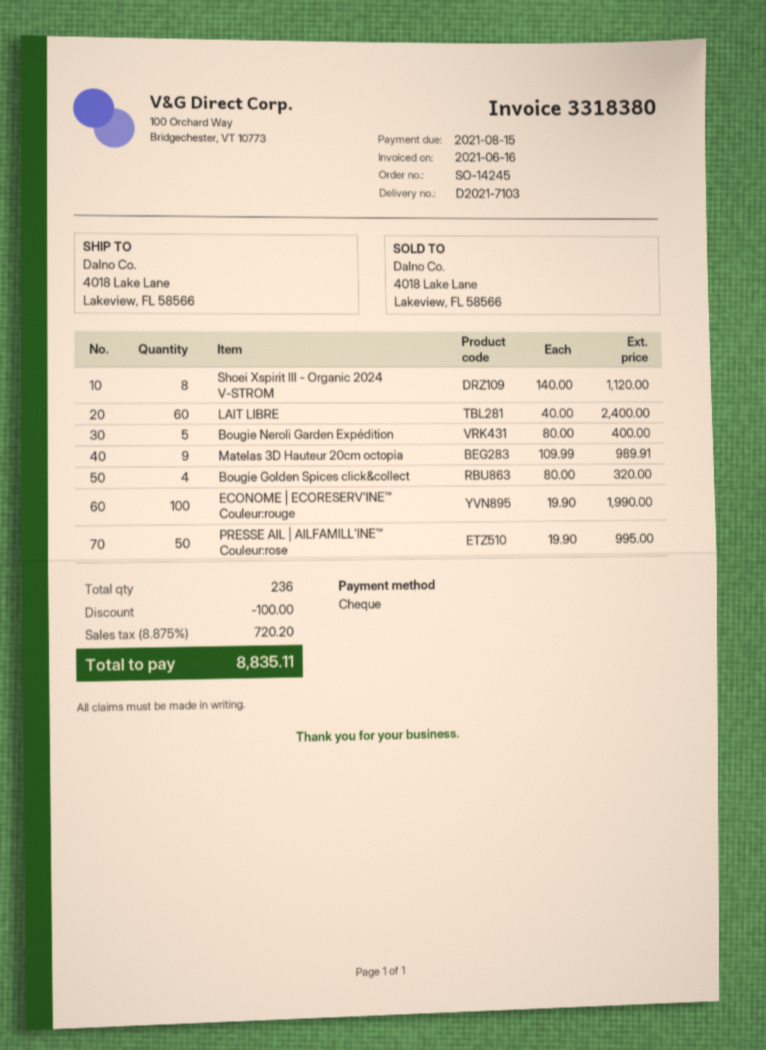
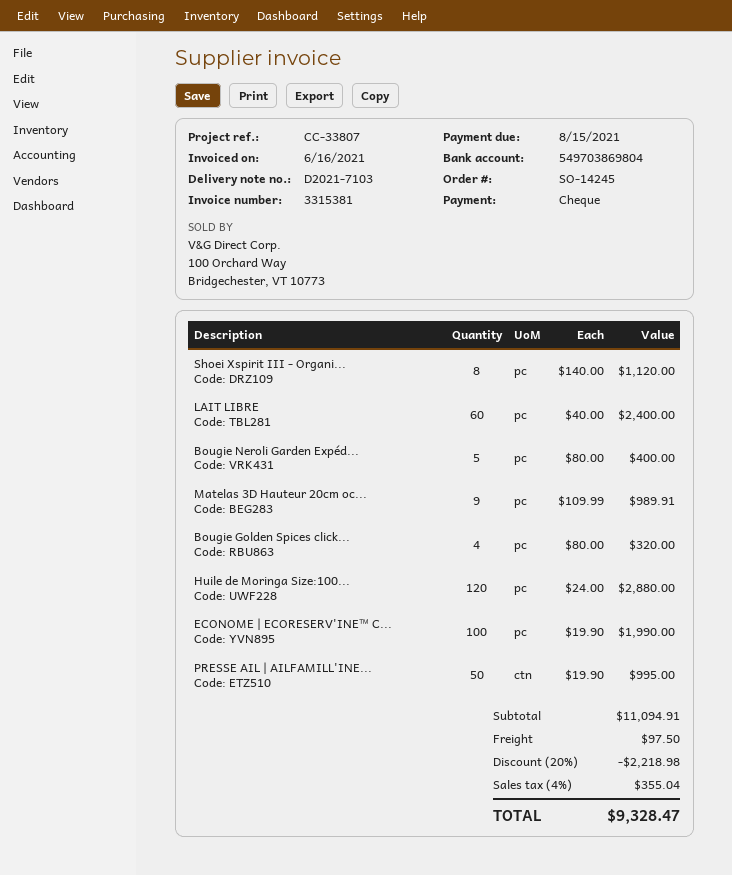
invoice number: 3318380 -> 3315381
Huile de Moringa Size:100...: none -> 120 x 24.00 = 2880.00
discount: 100.00 -> 2218.98
shipping: none -> 97.50
tax: 8.875% = 720.20 -> 4% = 355.04
total: 8835.11 -> 9328.47

